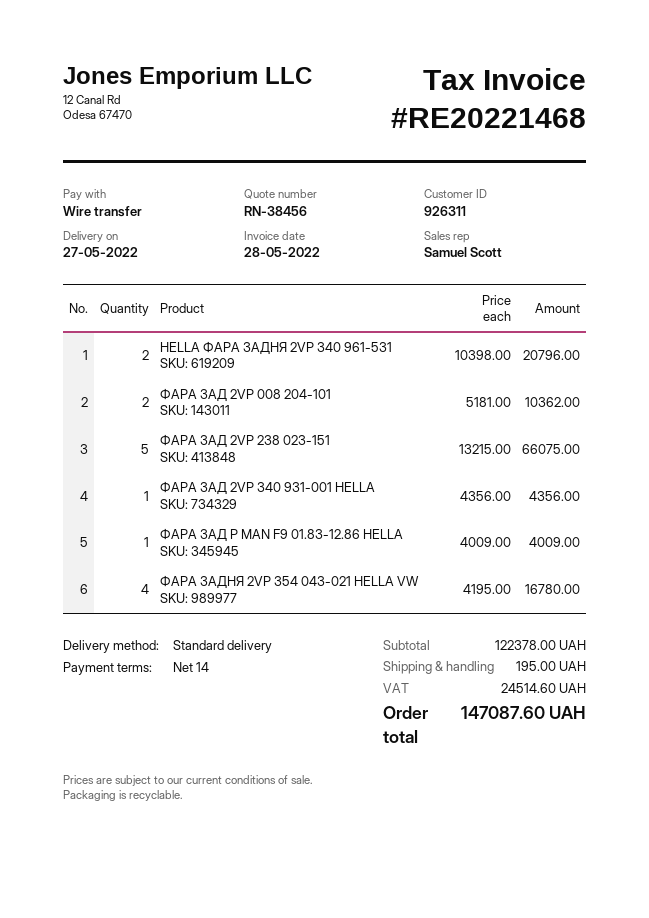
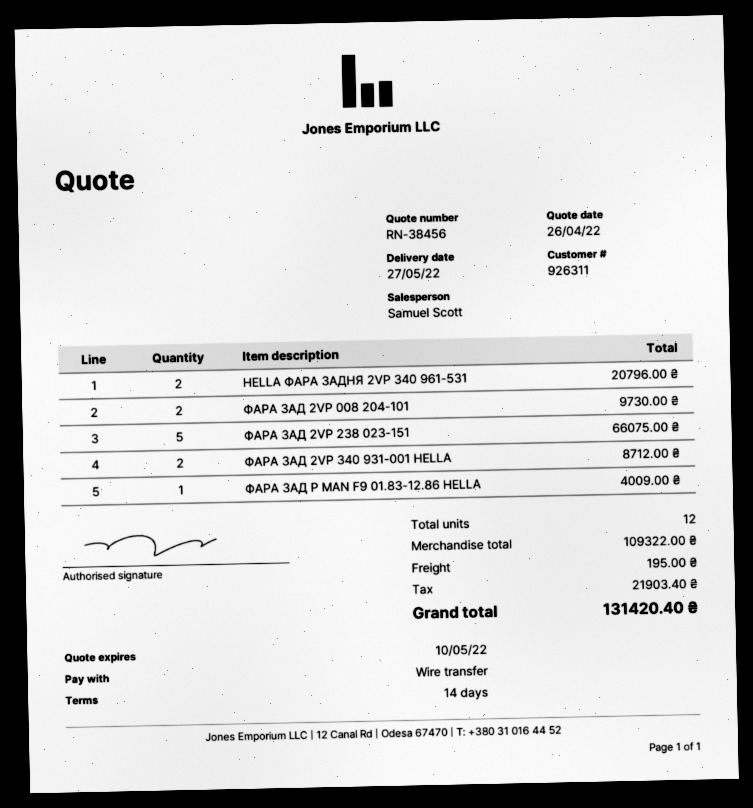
ФАРА ЗАД 2VP 008 204-101: 2 for 10362.00 -> 2 for 9730.00
ФАРА ЗАД 2VP 340 931-001 HELLA: 1 for 4356.00 -> 2 for 8712.00
ФАРА ЗАДНЯ 2VP 354 043-021 HELLA VW: 4 for 16780.00 -> none
subtotal: 122378.00 -> 109322.00
tax: 24514.60 -> 21903.40
total: 147087.60 -> 131420.40

